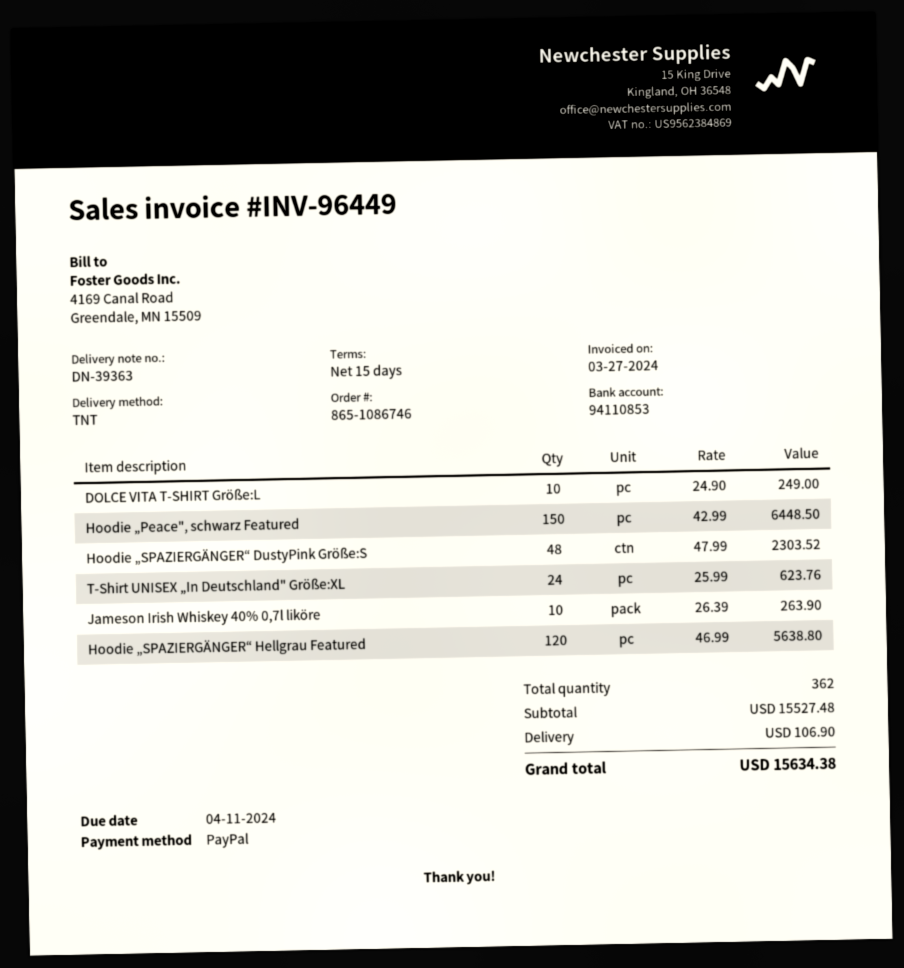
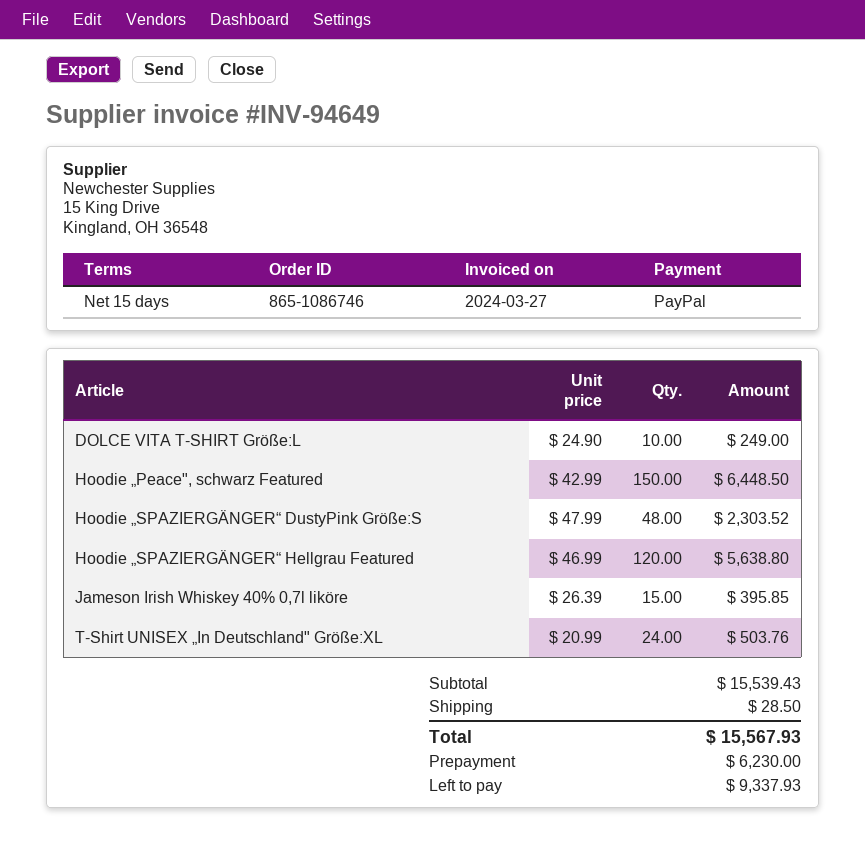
invoice number: INV-96449 -> INV-94649
T-Shirt UNISEX „In Deutschland" Größe:XL: 24 x 25.99 = 623.76 -> 24 x 20.99 = 503.76
Jameson Irish Whiskey 40% 0,7l liköre: 10 x 26.39 = 263.90 -> 15 x 26.39 = 395.85
subtotal: 15527.48 -> 15539.43
shipping: 106.90 -> 28.50
total: 15634.38 -> 15567.93

